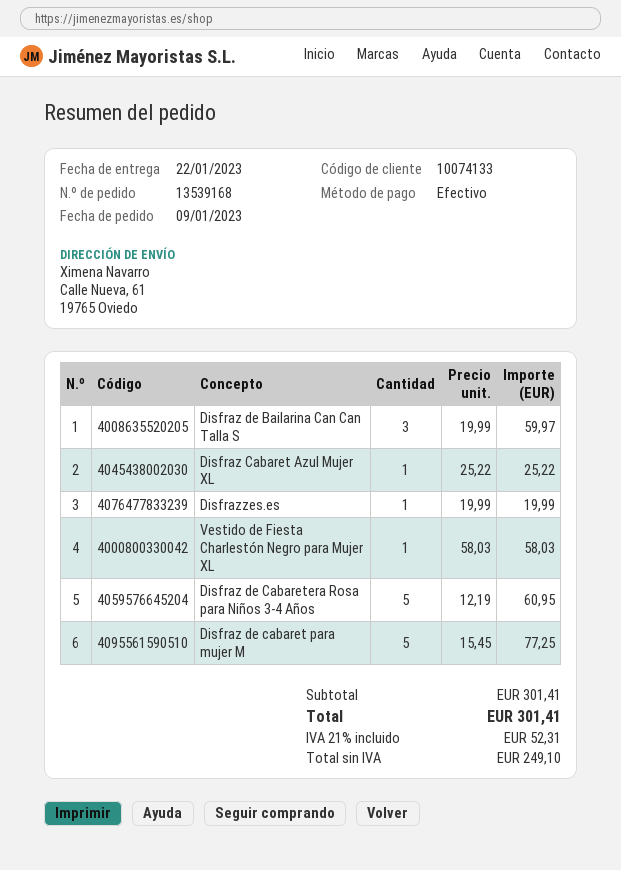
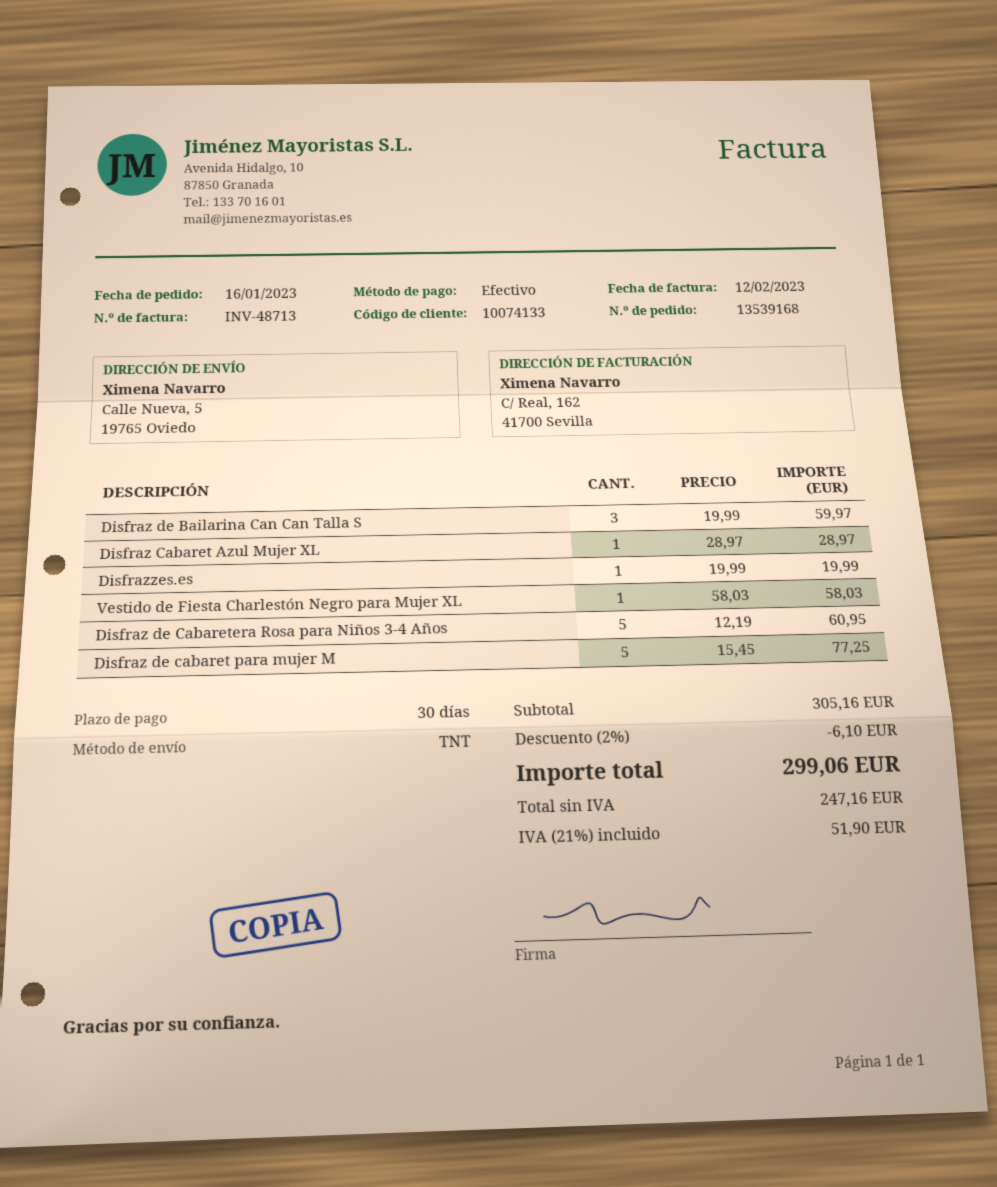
order date: 2023-01-09 -> 2023-01-16
ship to: Calle Nueva, 61, 19765 Oviedo -> Calle Nueva, 5, 19765 Oviedo
Disfraz Cabaret Azul Mujer XL: 1 x 25.22 = 25.22 -> 1 x 28.97 = 28.97
subtotal: 301.41 -> 305.16
discount: none -> 2% = 6.10
net: 249.10 -> 247.16
tax: 21% = 52.31 -> 21% = 51.90
total: 301.41 -> 299.06

